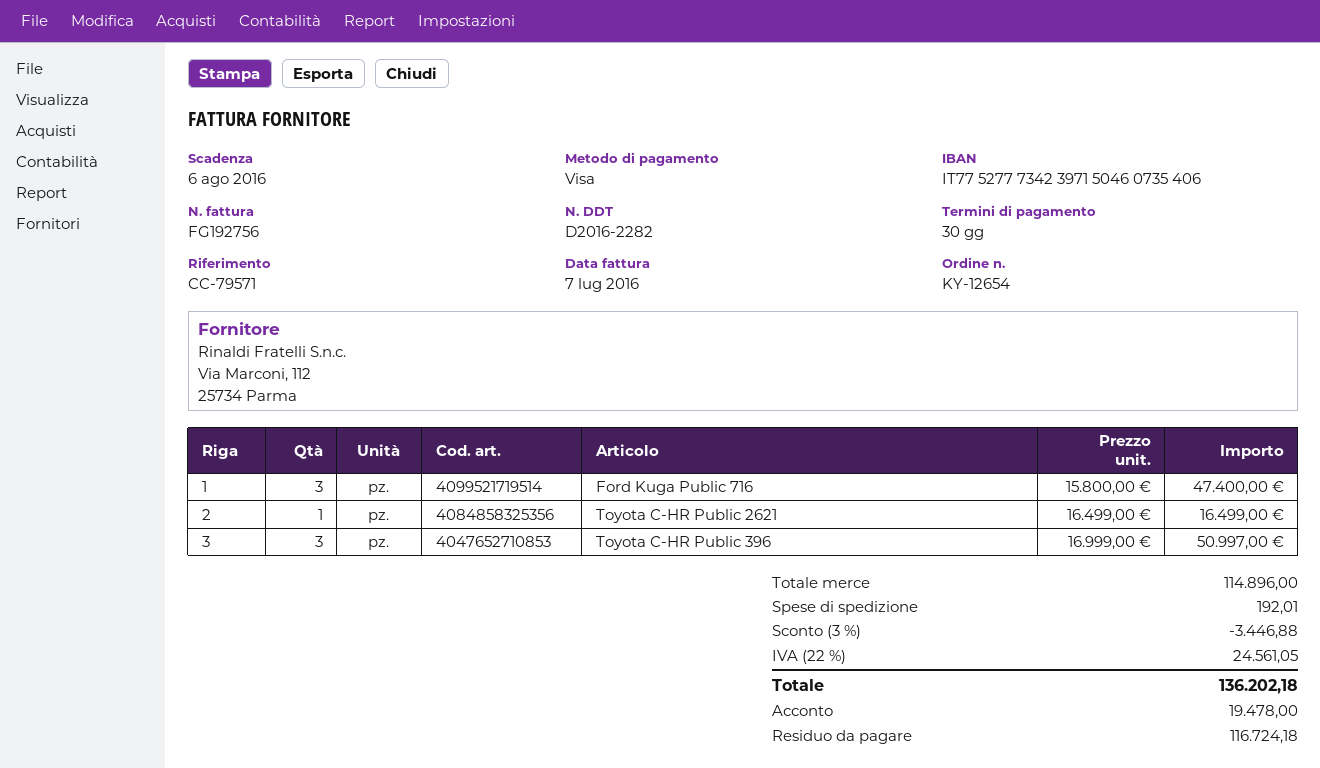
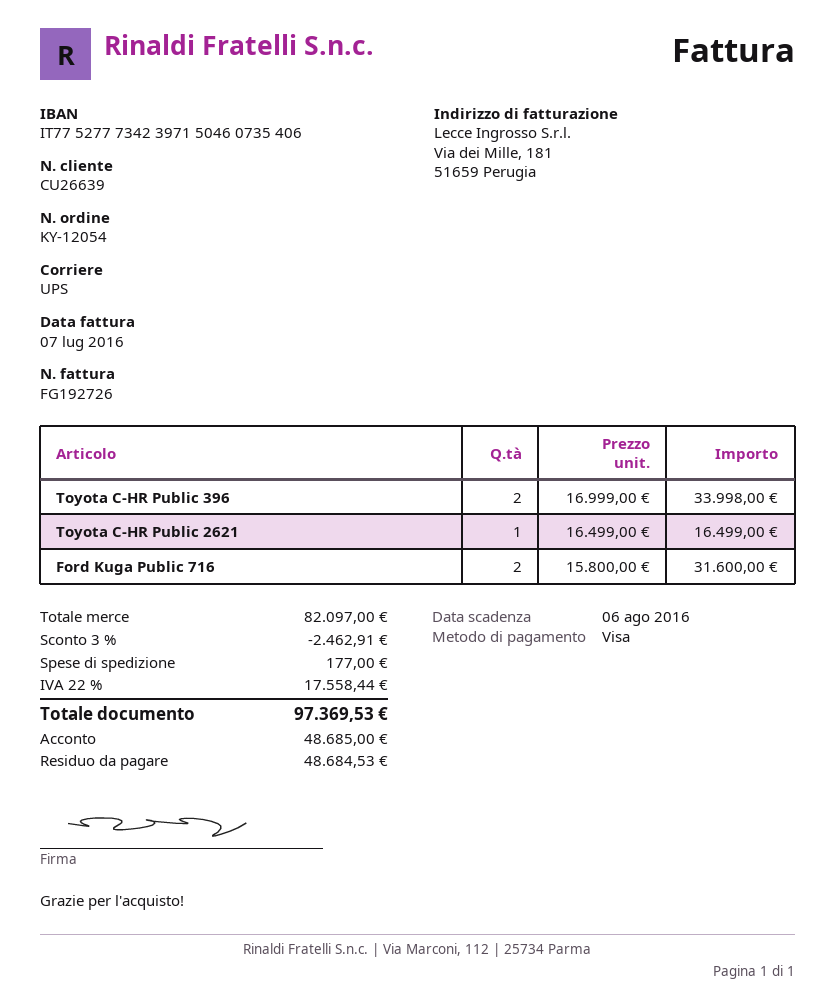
order number: KY-12654 -> KY-12054
invoice number: FG192756 -> FG192726
Ford Kuga Public 716: 3 x 15800.00 = 47400.00 -> 2 x 15800.00 = 31600.00
Toyota C-HR Public 396: 3 x 16999.00 = 50997.00 -> 2 x 16999.00 = 33998.00
subtotal: 114896.00 -> 82097.00
discount: 3% = 3446.88 -> 3% = 2462.91
shipping: 192.01 -> 177.00
tax: 22% = 24561.05 -> 22% = 17558.44
total: 136202.18 -> 97369.53
deposit: 19478.00 -> 48685.00
balance: 116724.18 -> 48684.53

